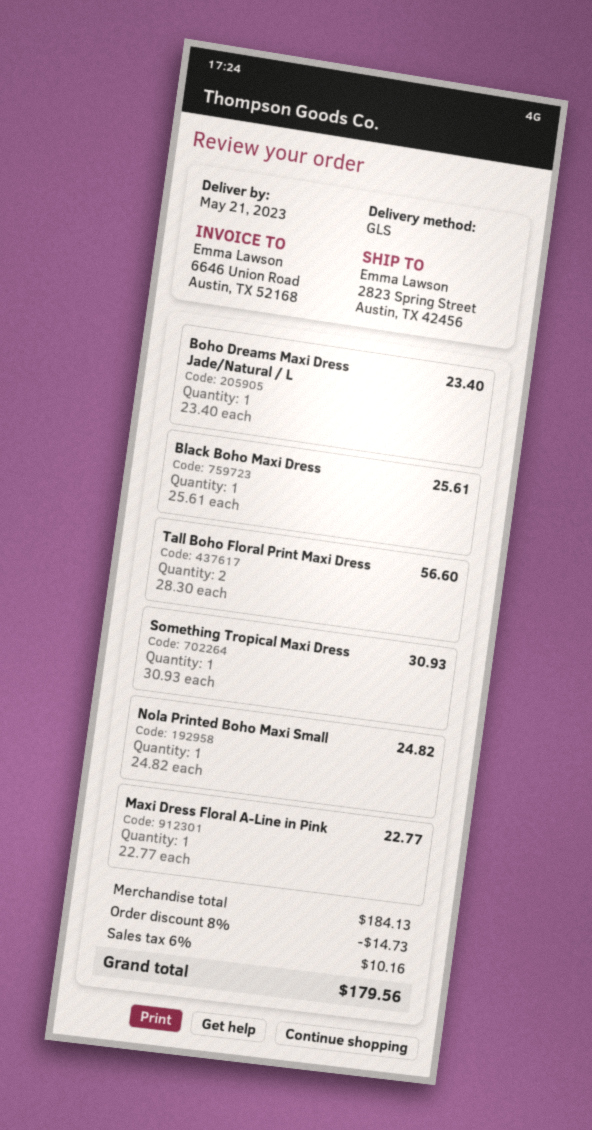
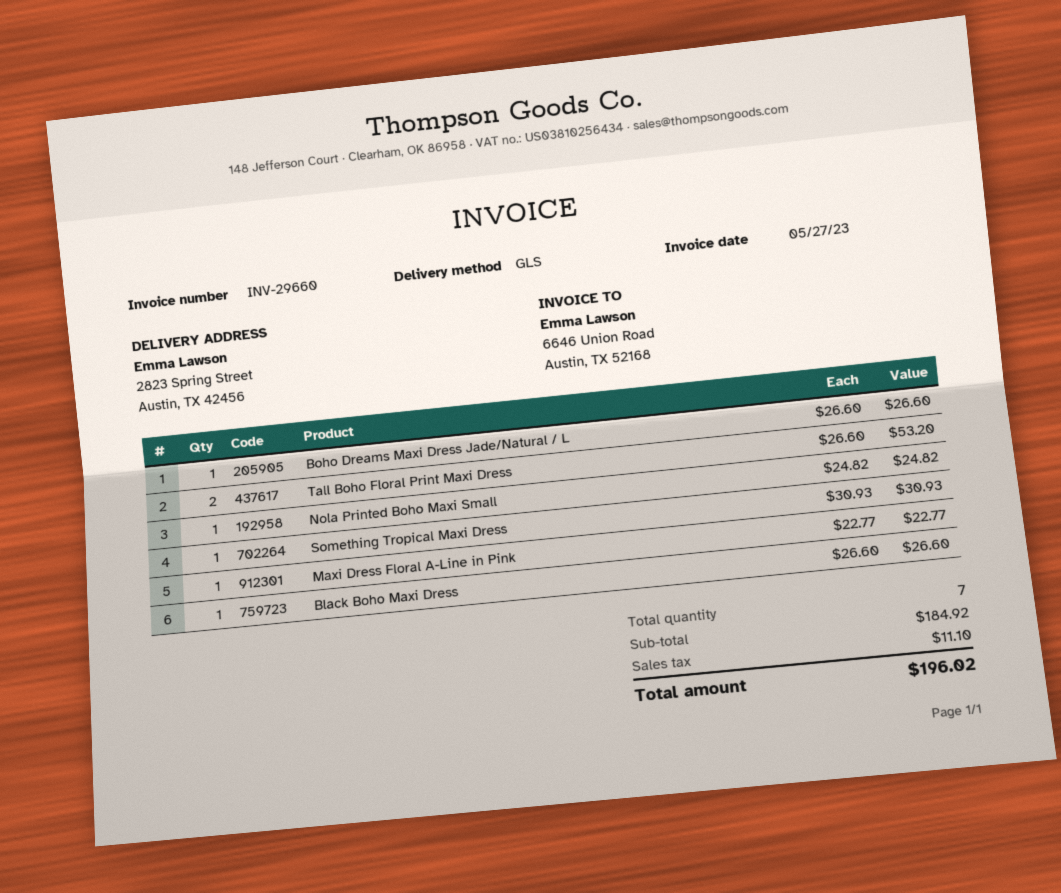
Boho Dreams Maxi Dress Jade/Natural / L: 1 x 23.40 = 23.40 -> 1 x 26.60 = 26.60
Black Boho Maxi Dress: 1 x 25.61 = 25.61 -> 1 x 26.60 = 26.60
Tall Boho Floral Print Maxi Dress: 2 x 28.30 = 56.60 -> 2 x 26.60 = 53.20
subtotal: 184.13 -> 184.92
discount: 8% = 14.73 -> none
tax: 10.16 -> 11.10
total: 179.56 -> 196.02

